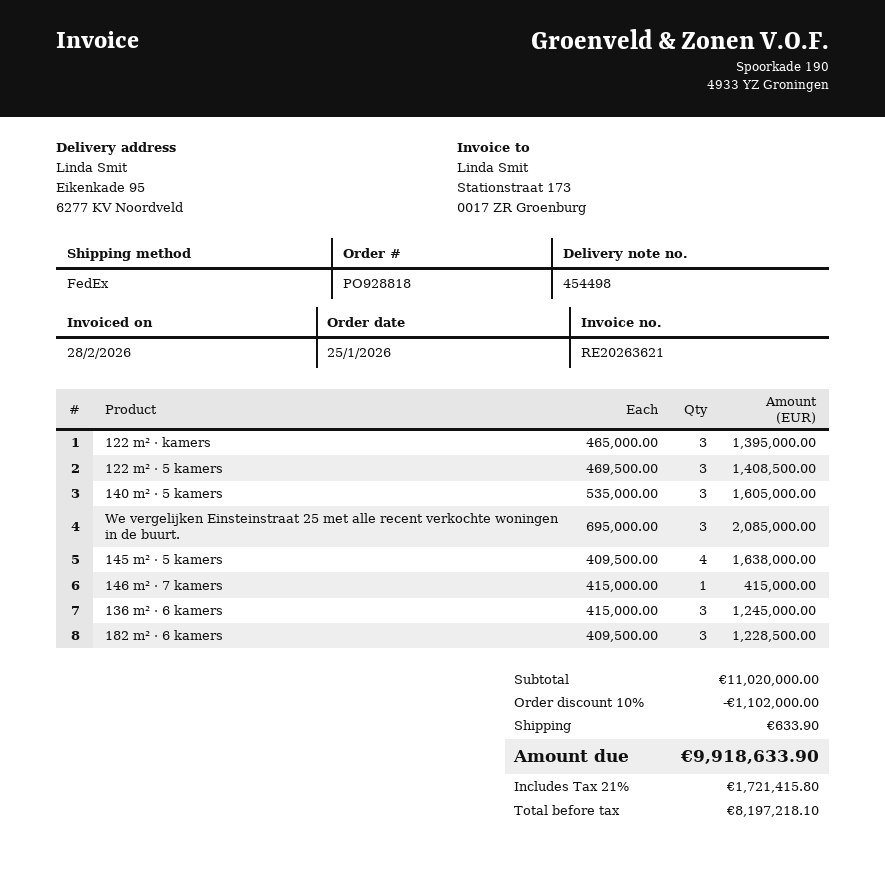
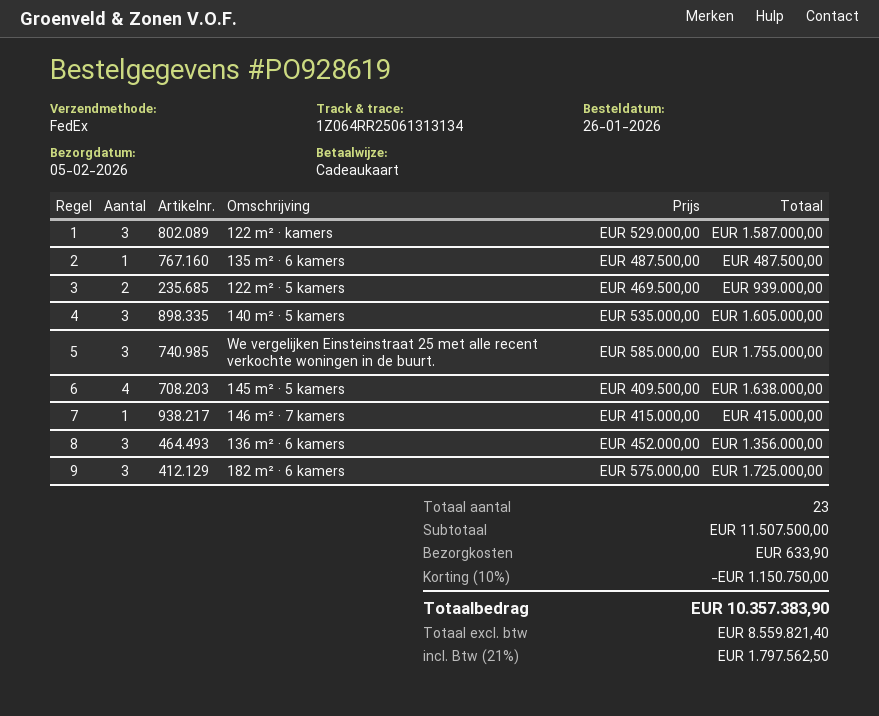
order number: PO928818 -> PO928619
order date: 2026-01-25 -> 2026-01-26
122 m² · kamers: 3 x 465000.00 = 1395000.00 -> 3 x 529000.00 = 1587000.00
122 m² · 5 kamers: 3 x 469500.00 = 1408500.00 -> 2 x 469500.00 = 939000.00
We vergelijken Einsteinstraat 25 met alle recent verkochte woningen in de buurt.: 3 x 695000.00 = 2085000.00 -> 3 x 585000.00 = 1755000.00
136 m² · 6 kamers: 3 x 415000.00 = 1245000.00 -> 3 x 452000.00 = 1356000.00
182 m² · 6 kamers: 3 x 409500.00 = 1228500.00 -> 3 x 575000.00 = 1725000.00
135 m² · 6 kamers: none -> 1 x 487500.00 = 487500.00
subtotal: 11020000.00 -> 11507500.00
discount: 10% = 1102000.00 -> 10% = 1150750.00
net: 8197218.10 -> 8559821.40
tax: 21% = 1721415.80 -> 21% = 1797562.50
total: 9918633.90 -> 10357383.90

